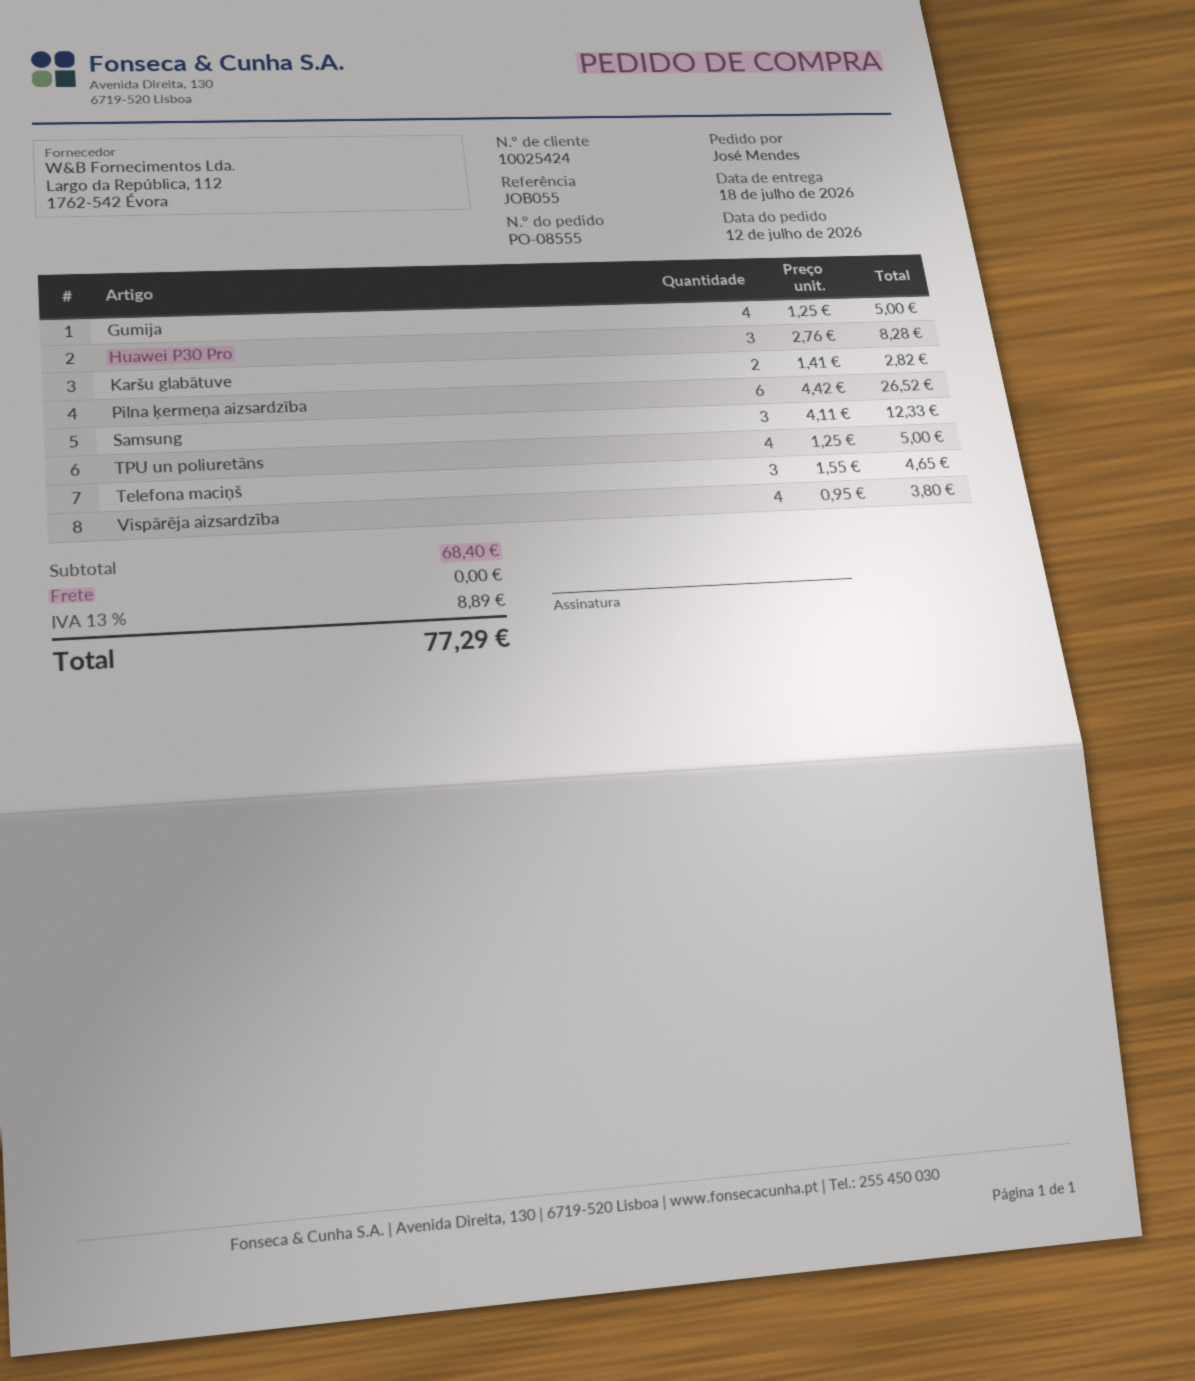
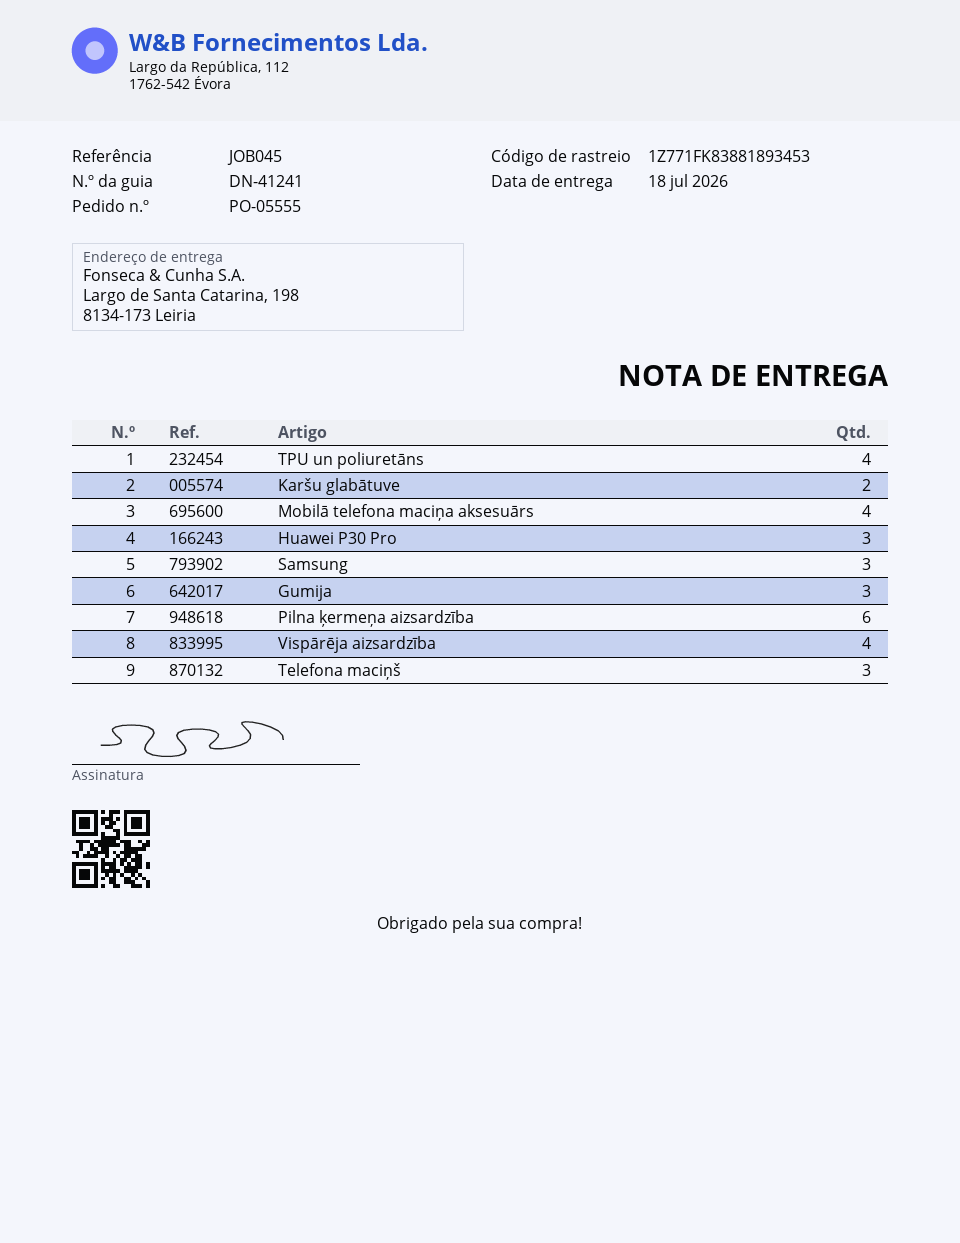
order number: PO-08555 -> PO-05555
reference: JOB055 -> JOB045
Gumija: 4 -> 3
Mobilā telefona maciņa aksesuārs: none -> 4

